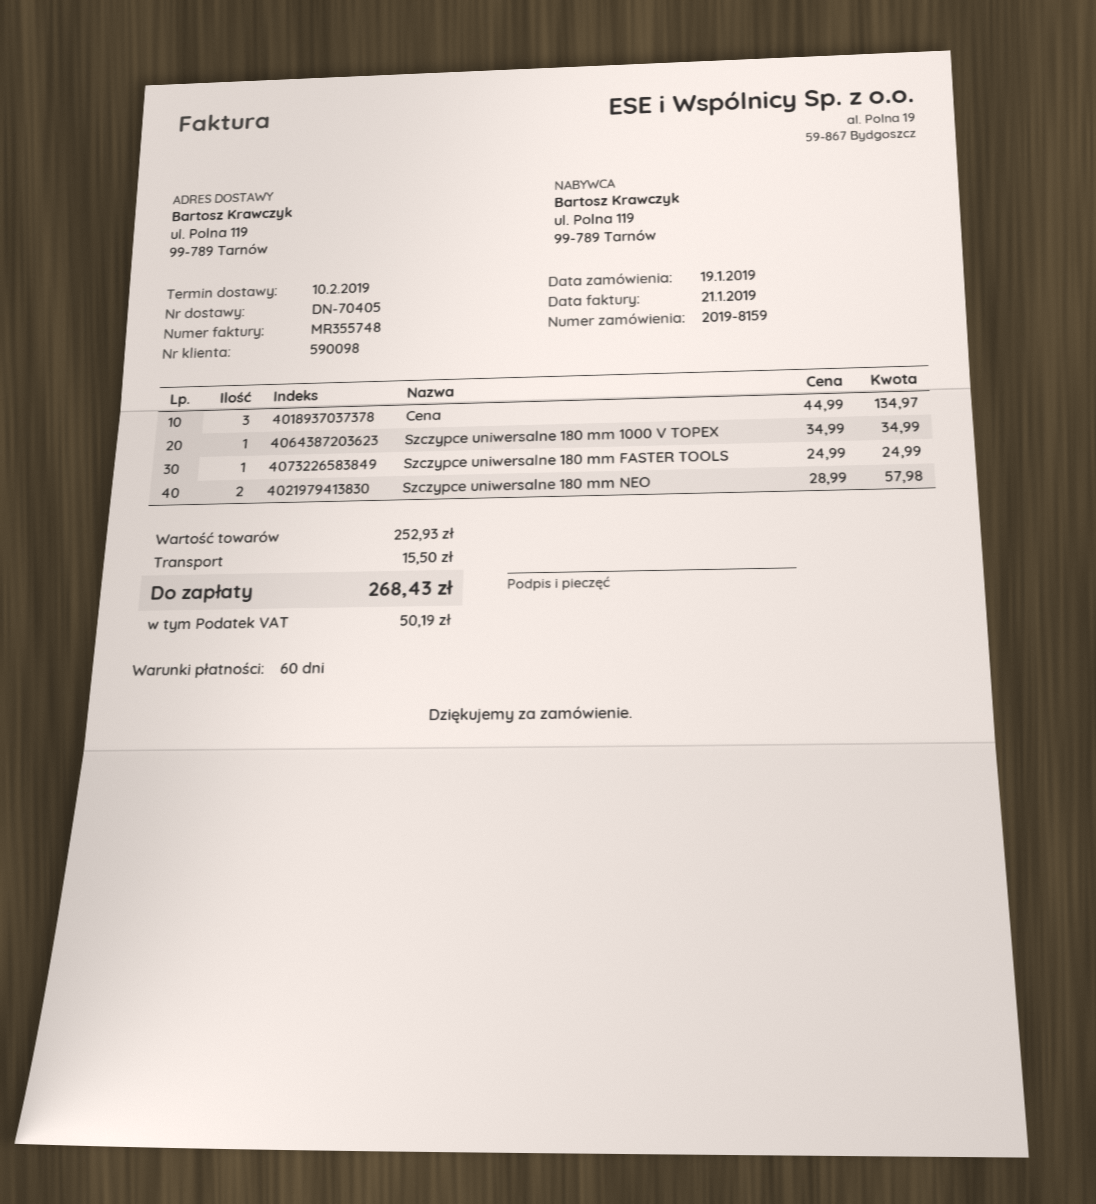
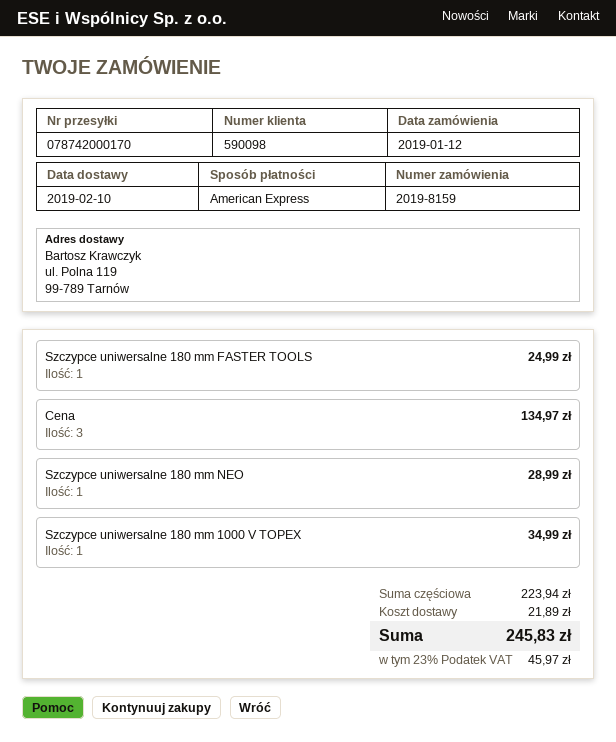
order date: 2019-01-19 -> 2019-01-12
Szczypce uniwersalne 180 mm NEO: 2 for 57.98 -> 1 for 28.99
subtotal: 252.93 -> 223.94
shipping: 15.50 -> 21.89
tax: 50.19 -> 45.97
total: 268.43 -> 245.83

